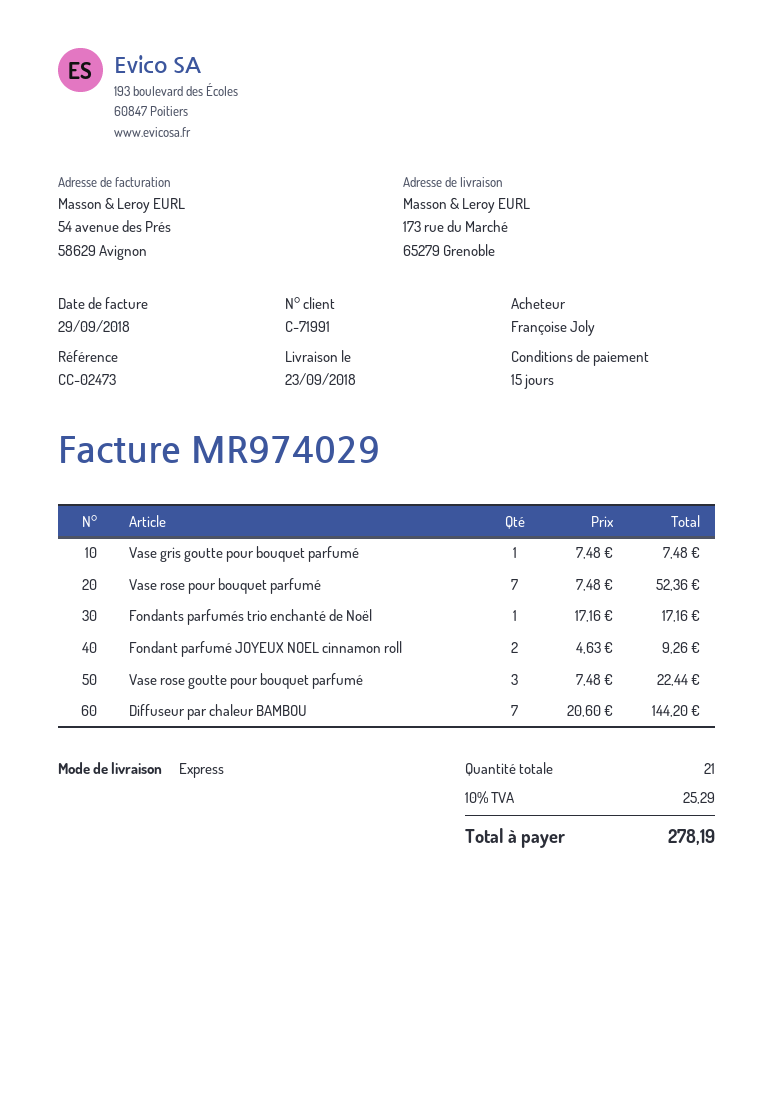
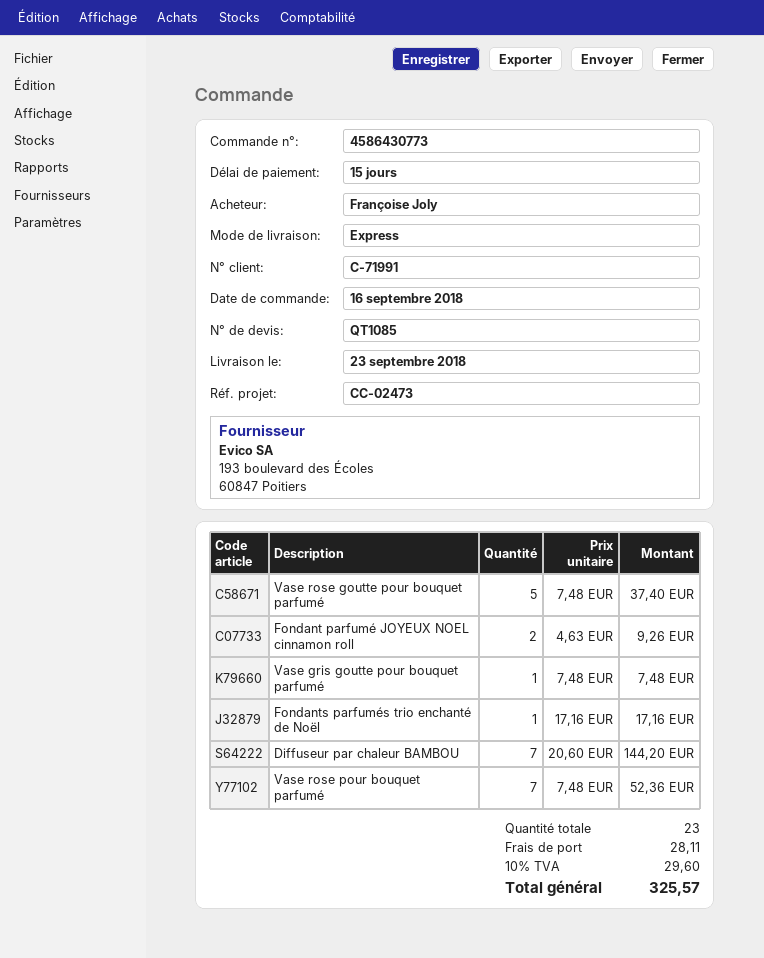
Vase rose goutte pour bouquet parfumé: 3 x 7.48 = 22.44 -> 5 x 7.48 = 37.40
total quantity: 21 -> 23
shipping: none -> 28.11
tax: 10% = 25.29 -> 10% = 29.60
total: 278.19 -> 325.57

